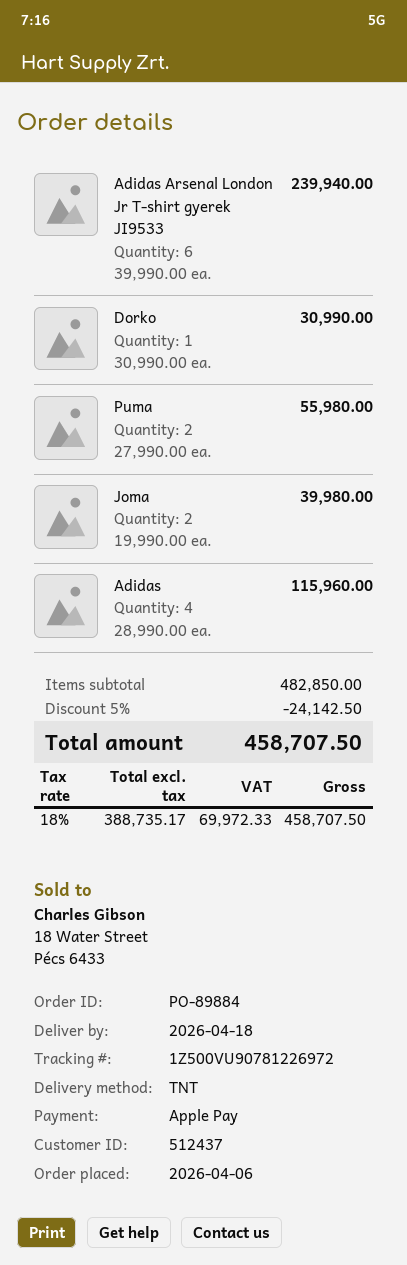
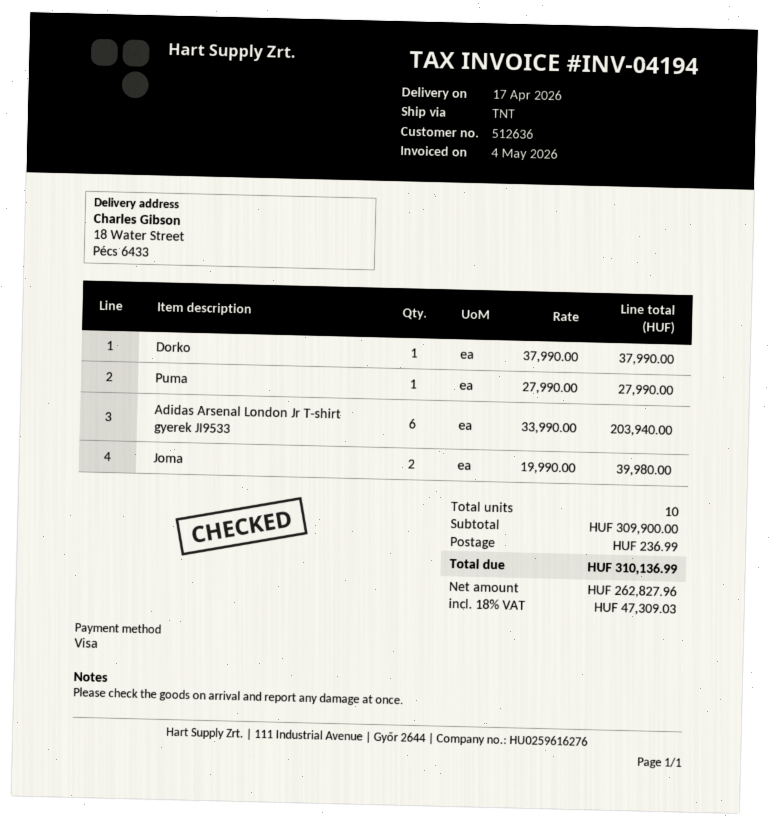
delivery date: 2026-04-18 -> 2026-04-17
customer number: 512437 -> 512636
payment method: Apple Pay -> Visa
Adidas Arsenal London Jr T-shirt gyerek JI9533: 6 x 39990.00 = 239940.00 -> 6 x 33990.00 = 203940.00
Dorko: 1 x 30990.00 = 30990.00 -> 1 x 37990.00 = 37990.00
Puma: 2 x 27990.00 = 55980.00 -> 1 x 27990.00 = 27990.00
Adidas: 4 x 28990.00 = 115960.00 -> none
subtotal: 482850.00 -> 309900.00
discount: 5% = 24142.50 -> none
shipping: none -> 236.99
net: 388735.17 -> 262827.96
tax: 18% = 69972.33 -> 18% = 47309.03
total: 458707.50 -> 310136.99

